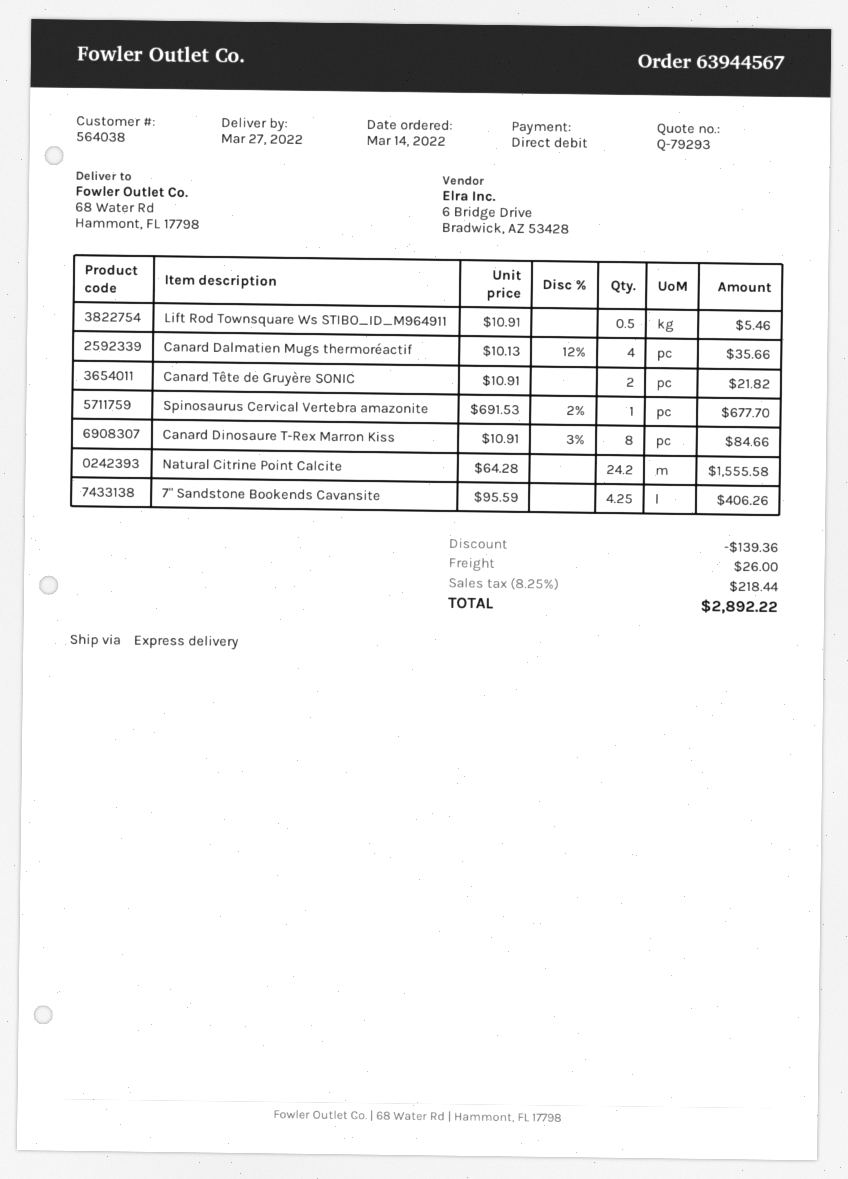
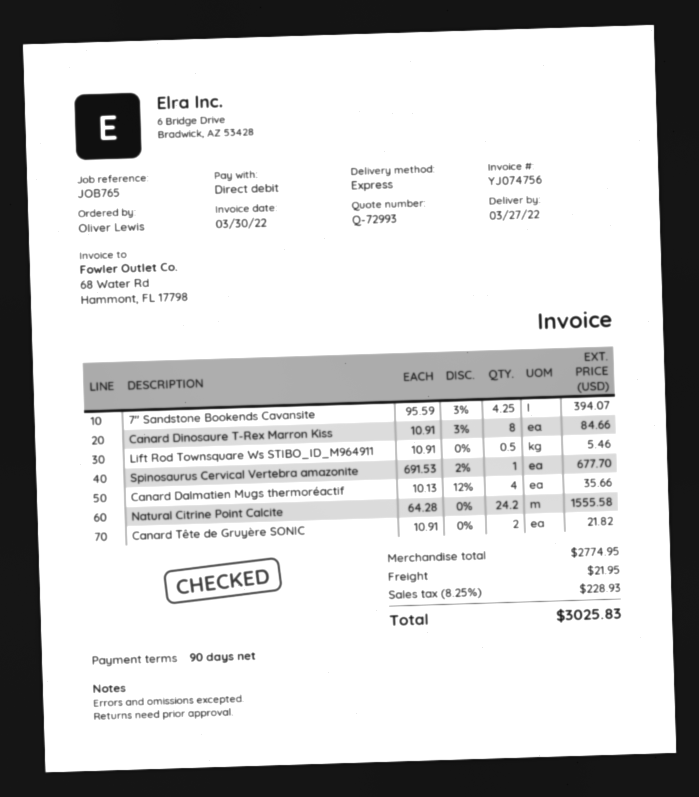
quote number: Q-79293 -> Q-72993
7" Sandstone Bookends Cavansite: 4.25 x 95.59 = 406.26 -> 4.25 x 95.59 - 3% = 394.07
discount: 139.36 -> none
shipping: 26.00 -> 21.95
tax: 8.25% = 218.44 -> 8.25% = 228.93
total: 2892.22 -> 3025.83

